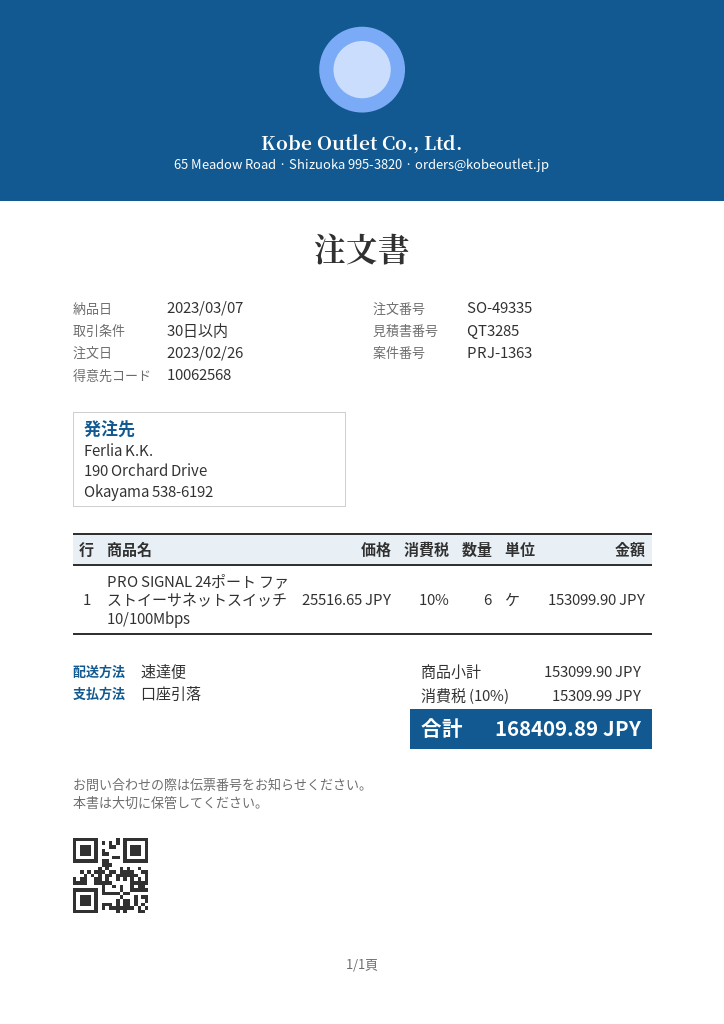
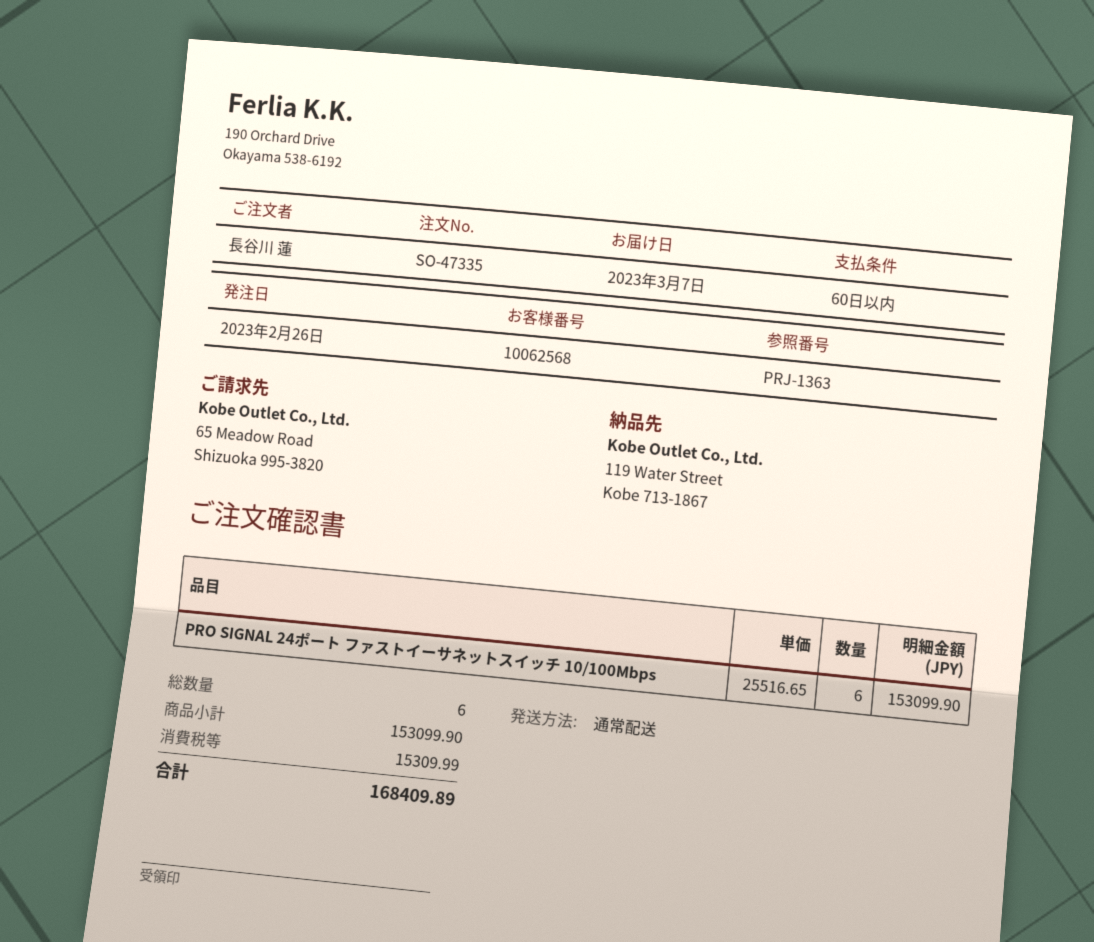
order number: SO-49335 -> SO-47335
payment terms: 30 days -> 60 days
shipping method: express -> standard

